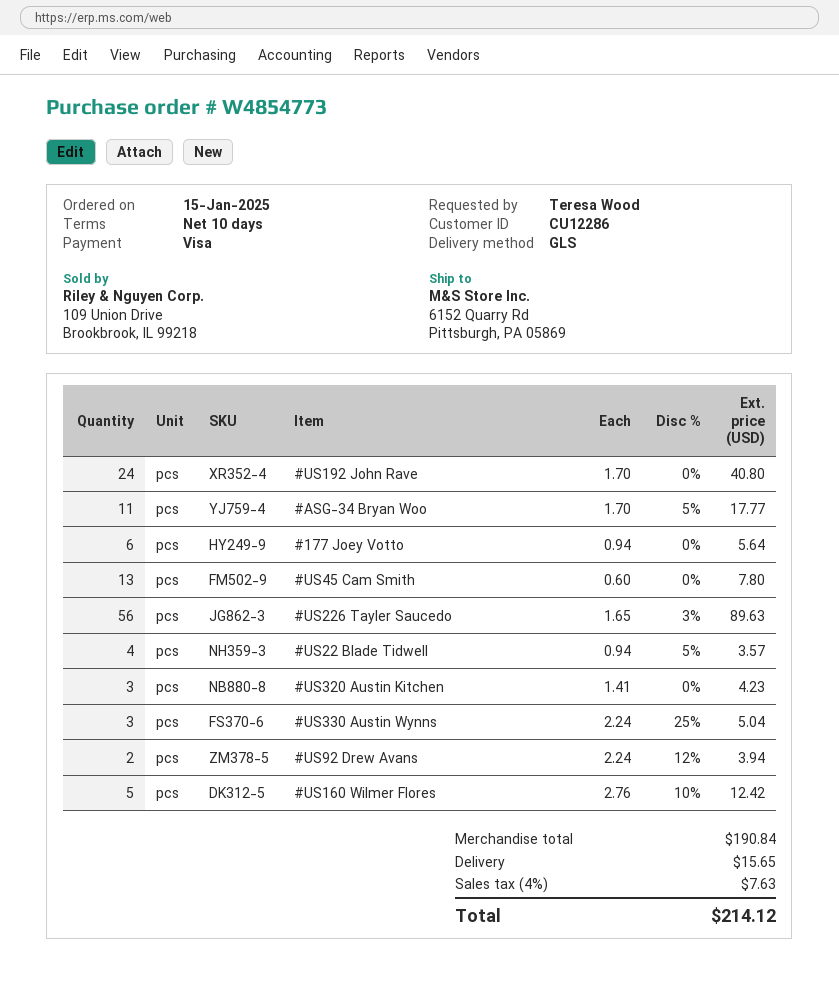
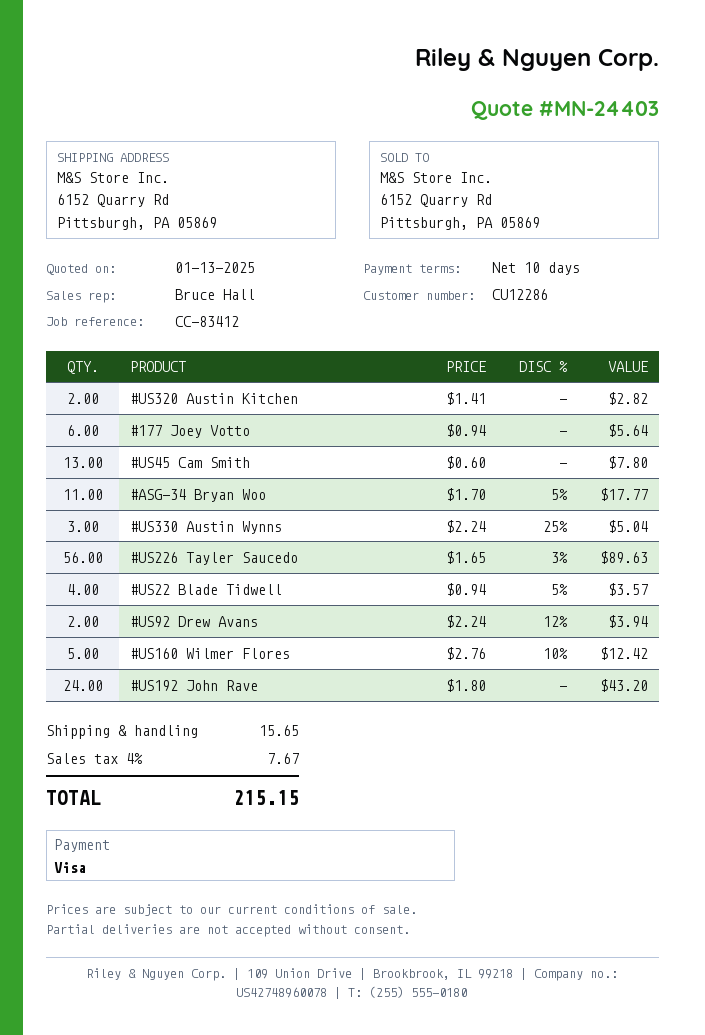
#US192 John Rave: 24 x 1.70 = 40.80 -> 24 x 1.80 = 43.20
#US320 Austin Kitchen: 3 x 1.41 = 4.23 -> 2 x 1.41 = 2.82
tax: 4% = 7.63 -> 4% = 7.67
total: 214.12 -> 215.15

